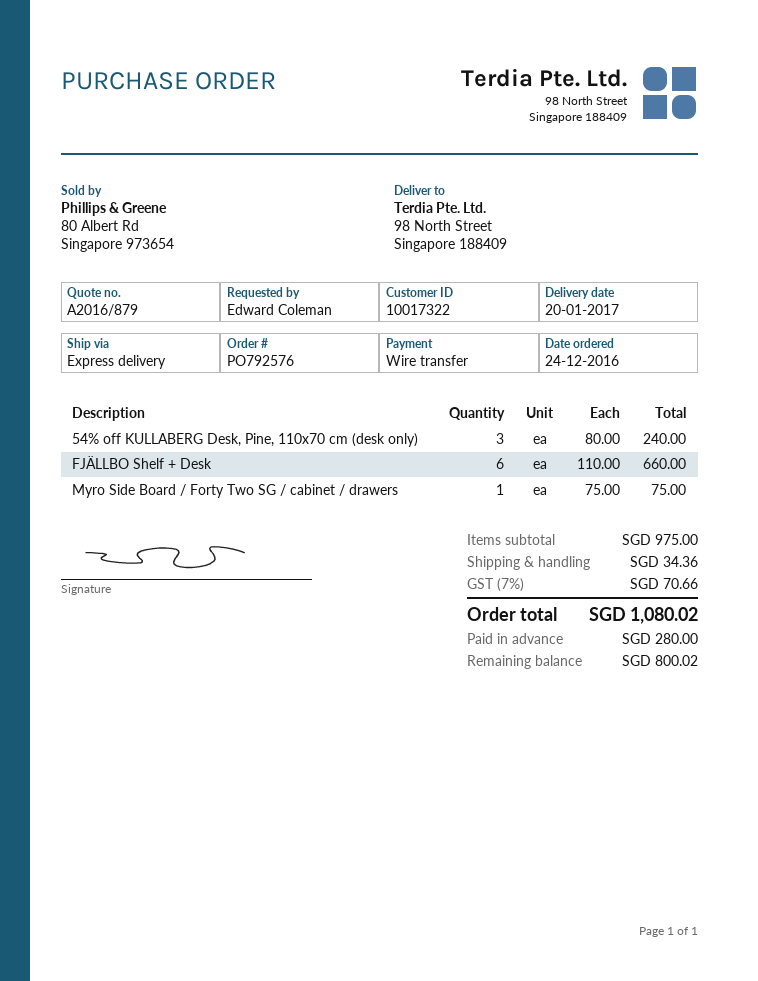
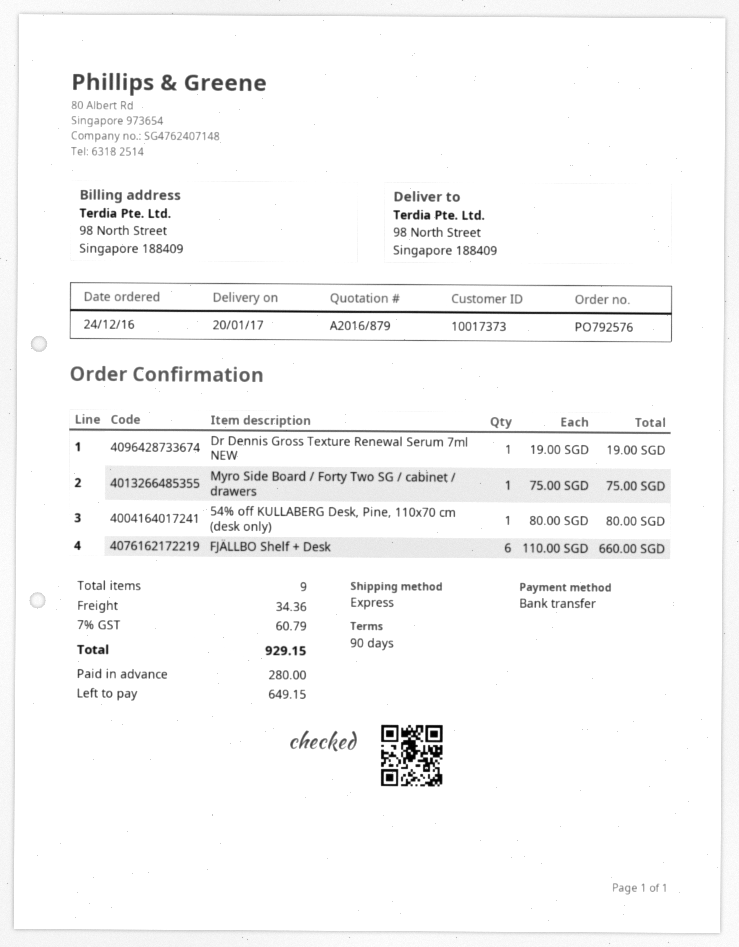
customer number: 10017322 -> 10017373
54% off KULLABERG Desk, Pine, 110x70 cm (desk only): 3 x 80.00 = 240.00 -> 1 x 80.00 = 80.00
Dr Dennis Gross Texture Renewal Serum 7ml NEW: none -> 1 x 19.00 = 19.00
tax: 7% = 70.66 -> 7% = 60.79
total: 1080.02 -> 929.15
balance: 800.02 -> 649.15

